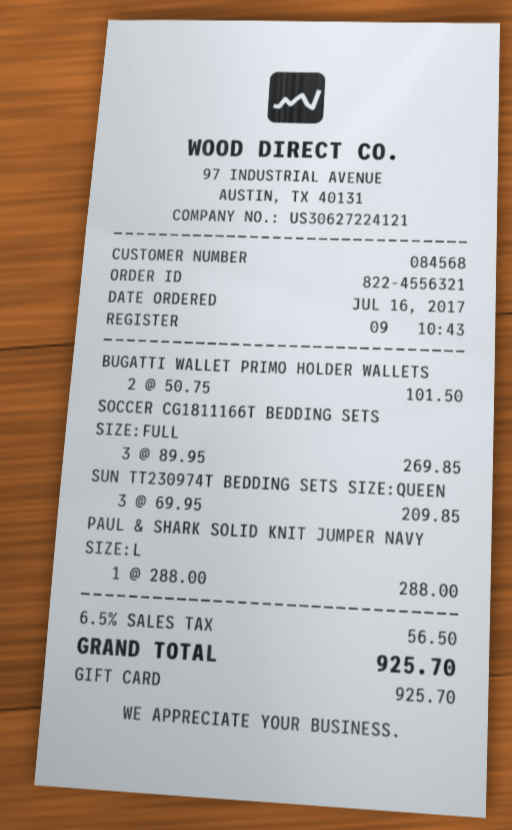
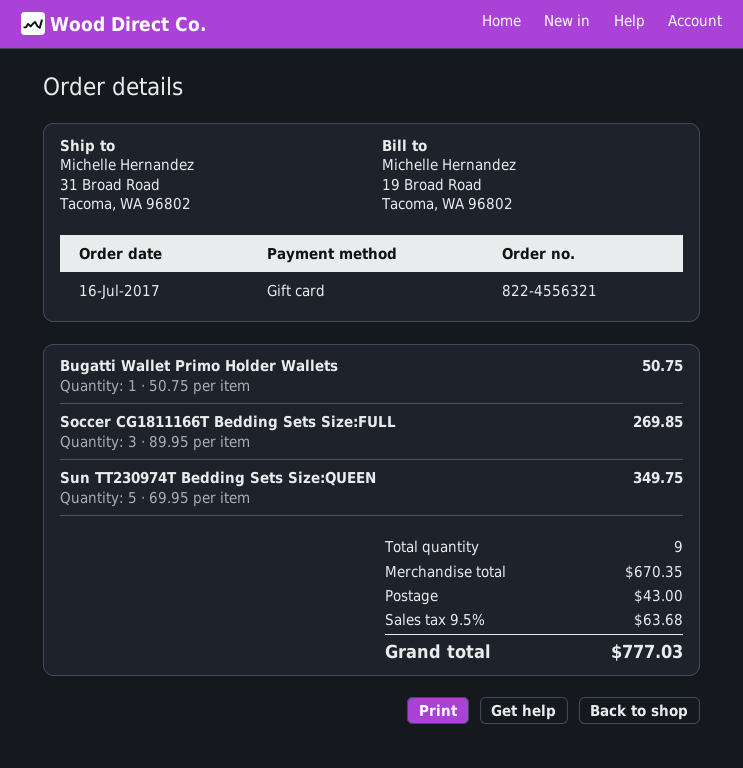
BUGATTI WALLET PRIMO HOLDER WALLETS: 2 x 50.75 = 101.50 -> 1 x 50.75 = 50.75
SUN TT230974T BEDDING SETS SIZE:QUEEN: 3 x 69.95 = 209.85 -> 5 x 69.95 = 349.75
PAUL & SHARK SOLID KNIT JUMPER NAVY SIZE:L: 1 x 288.00 = 288.00 -> none
shipping: none -> 43.00
tax: 6.5% = 56.50 -> 9.5% = 63.68
total: 925.70 -> 777.03

